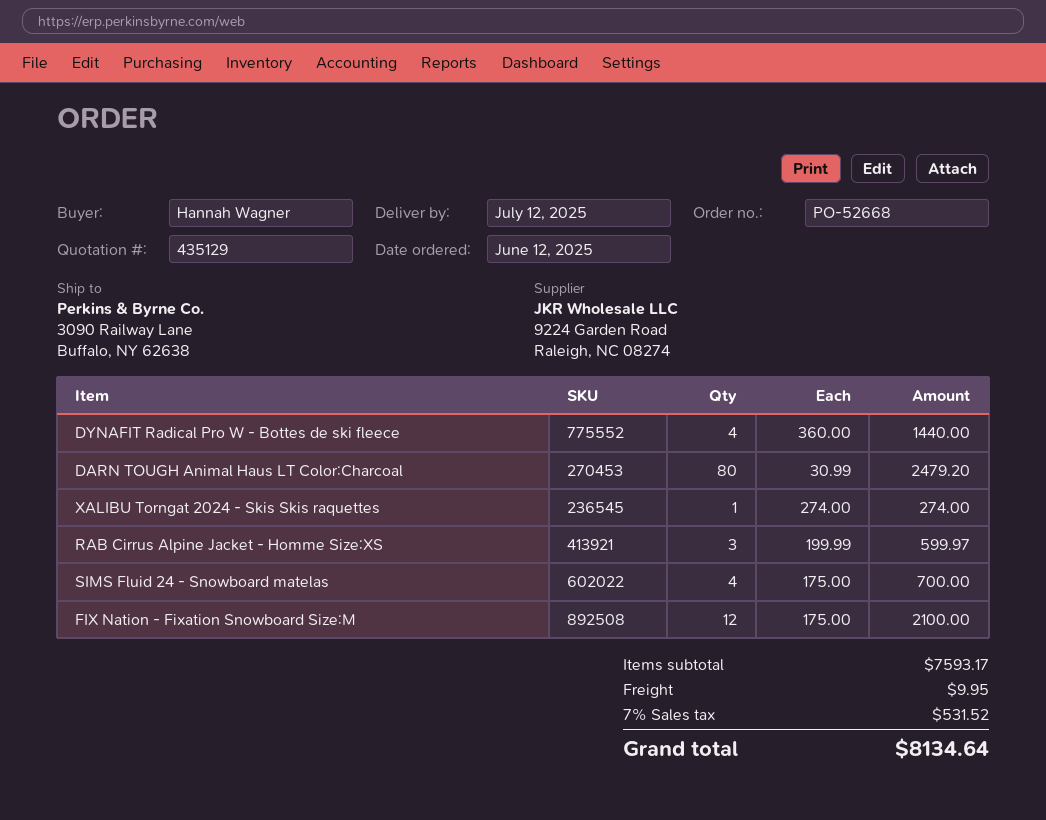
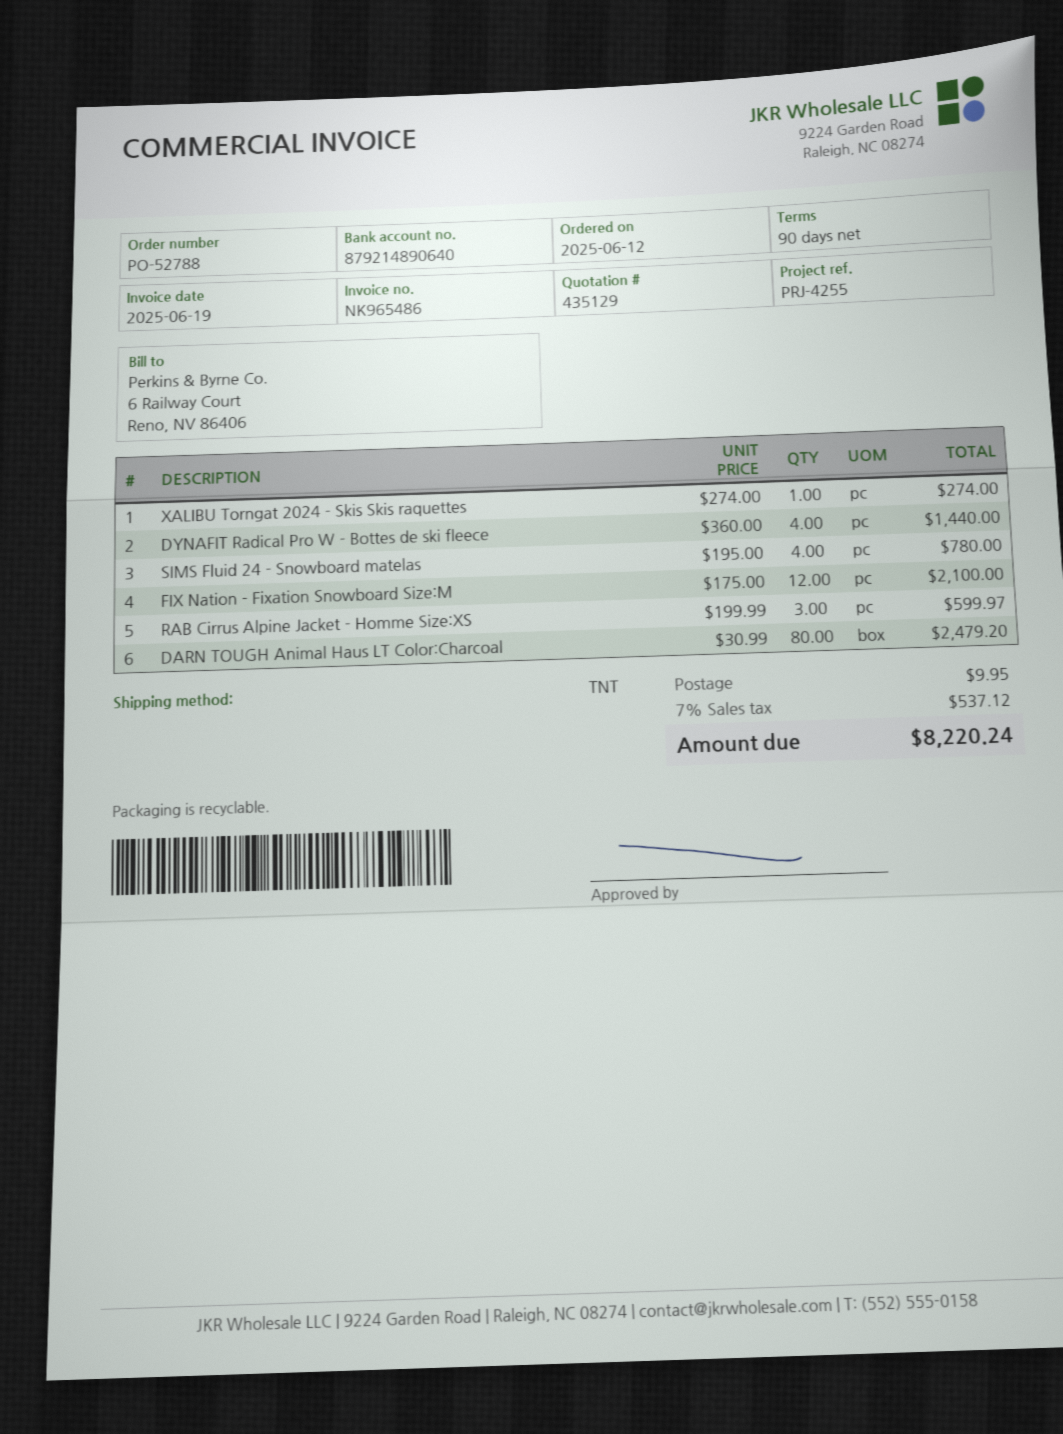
order number: PO-52668 -> PO-52788
SIMS Fluid 24 - Snowboard matelas: 4 x 175.00 = 700.00 -> 4 x 195.00 = 780.00
tax: 7% = 531.52 -> 7% = 537.12
total: 8134.64 -> 8220.24

